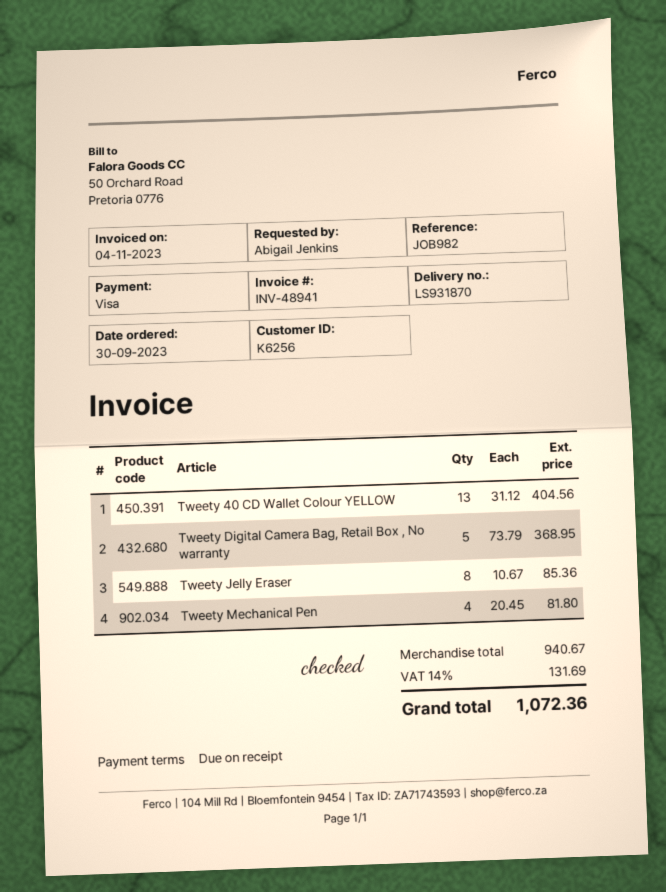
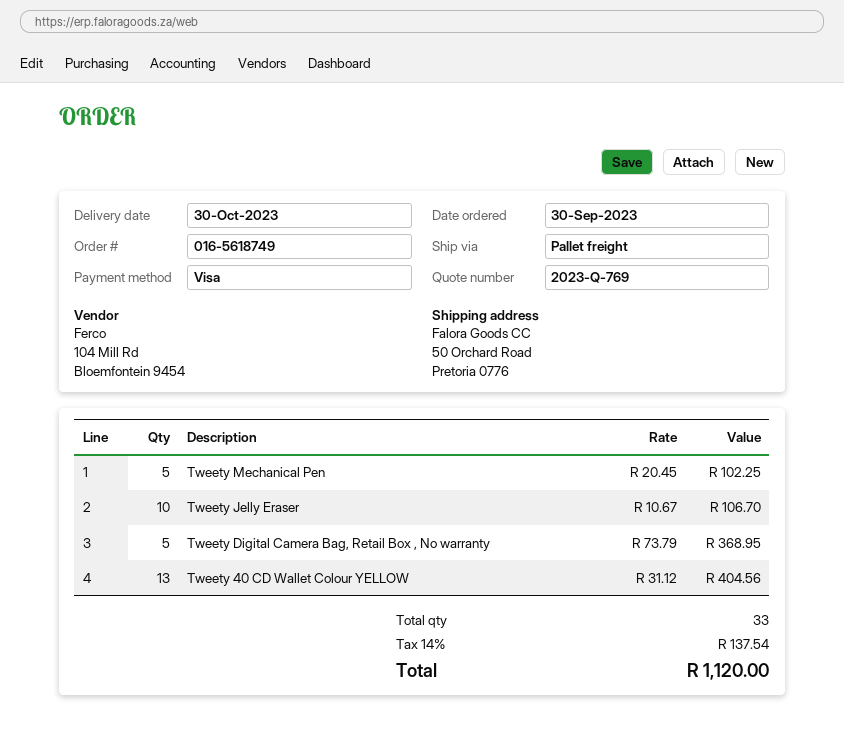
Tweety Jelly Eraser: 8 x 10.67 = 85.36 -> 10 x 10.67 = 106.70
Tweety Mechanical Pen: 4 x 20.45 = 81.80 -> 5 x 20.45 = 102.25
tax: 14% = 131.69 -> 14% = 137.54
total: 1072.36 -> 1120.00

